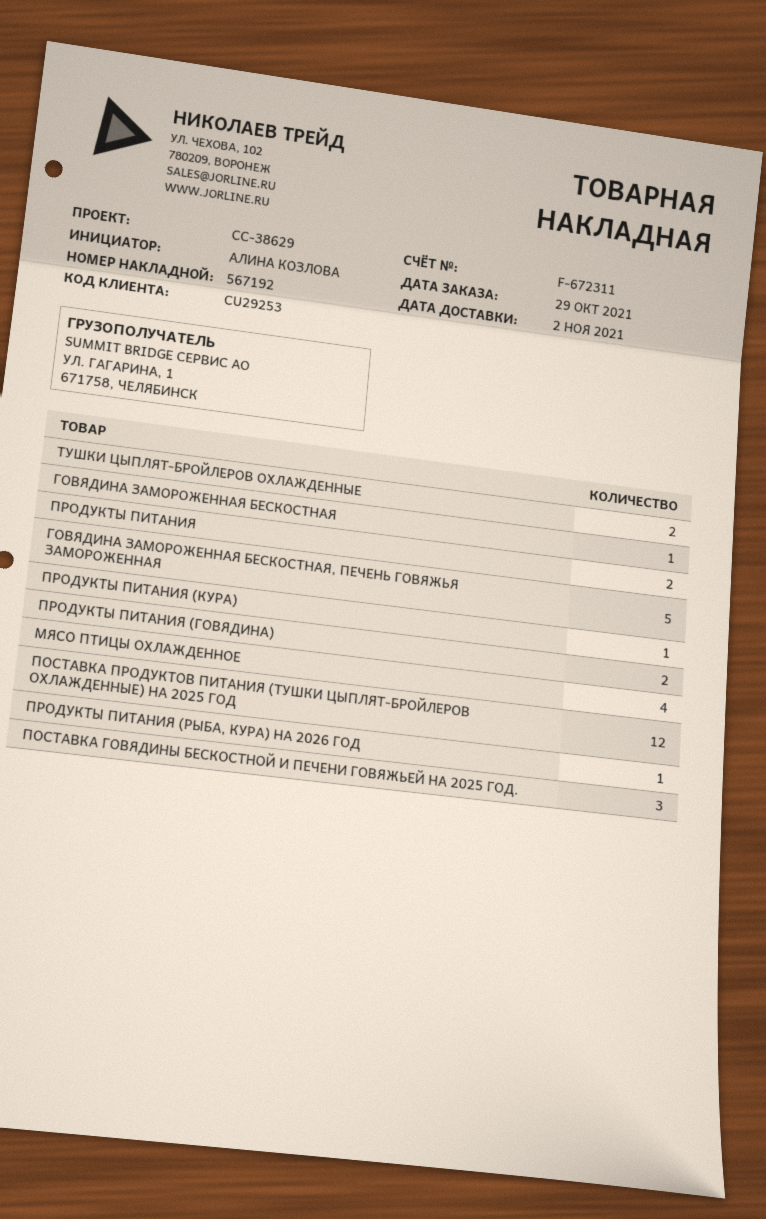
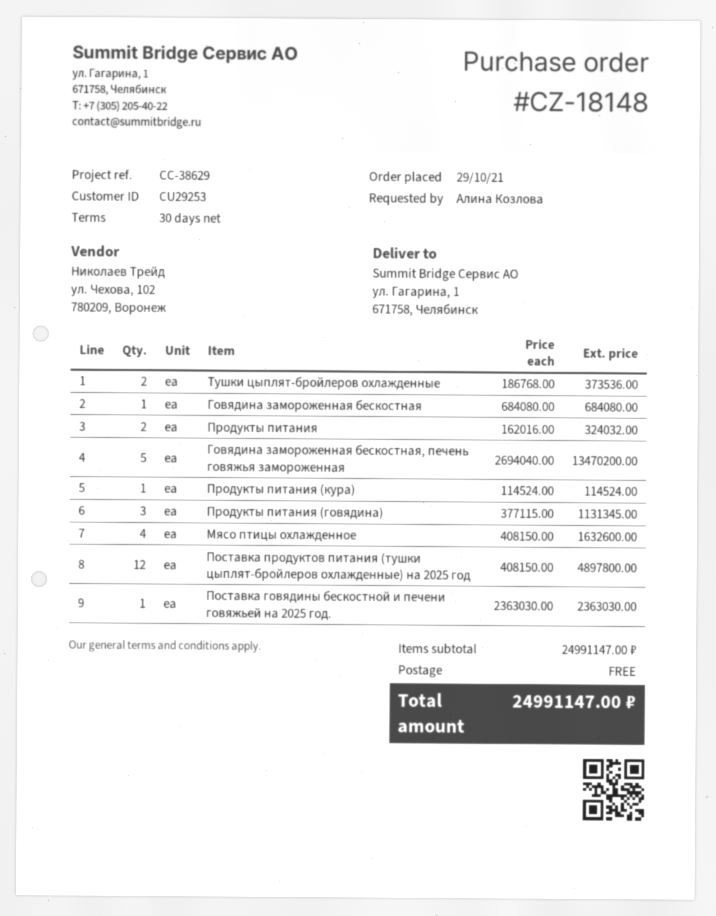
ПРОДУКТЫ ПИТАНИЯ (ГОВЯДИНА): 2 -> 3
ПРОДУКТЫ ПИТАНИЯ (РЫБА, КУРА) НА 2026 ГОД: 1 -> none
ПОСТАВКА ГОВЯДИНЫ БЕСКОСТНОЙ И ПЕЧЕНИ ГОВЯЖЬЕЙ НА 2025 ГОД.: 3 -> 1

